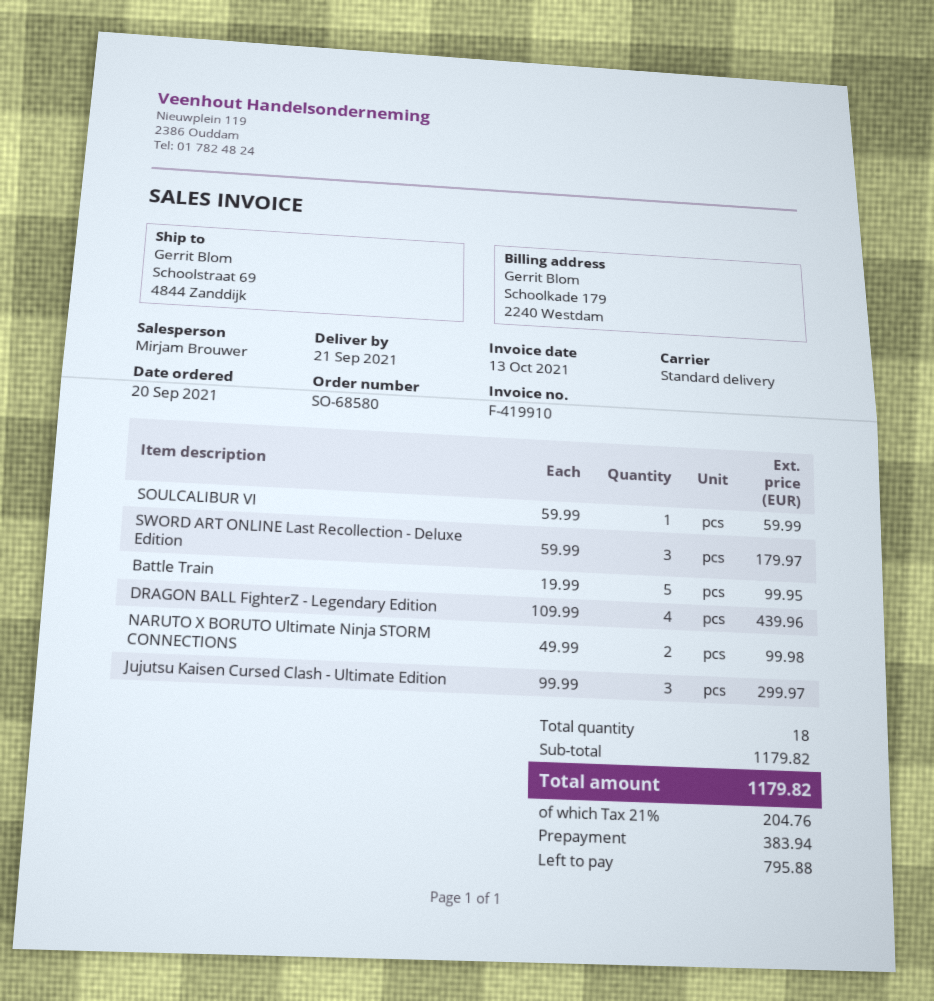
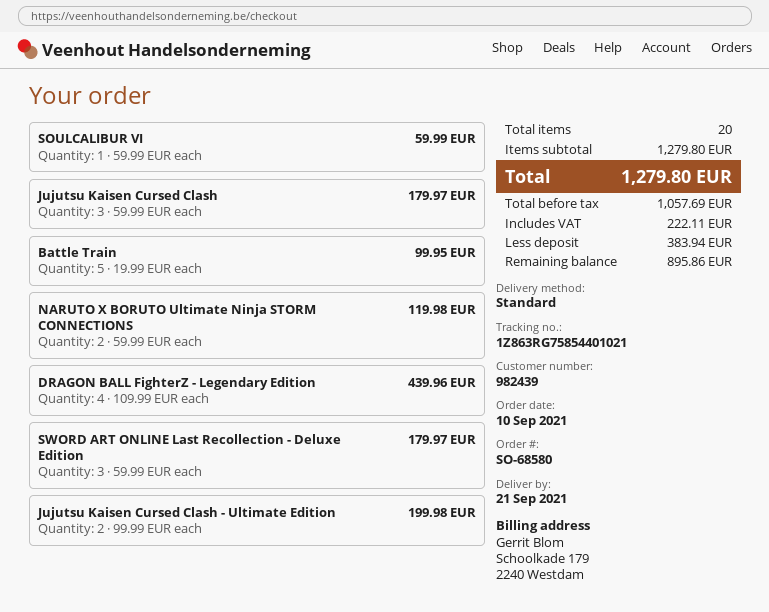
order date: 2021-09-20 -> 2021-09-10
NARUTO X BORUTO Ultimate Ninja STORM CONNECTIONS: 2 x 49.99 = 99.98 -> 2 x 59.99 = 119.98
Jujutsu Kaisen Cursed Clash - Ultimate Edition: 3 x 99.99 = 299.97 -> 2 x 99.99 = 199.98
Jujutsu Kaisen Cursed Clash: none -> 3 x 59.99 = 179.97
total quantity: 18 -> 20
subtotal: 1179.82 -> 1279.80
tax: 204.76 -> 222.11
total: 1179.82 -> 1279.80
balance: 795.88 -> 895.86

